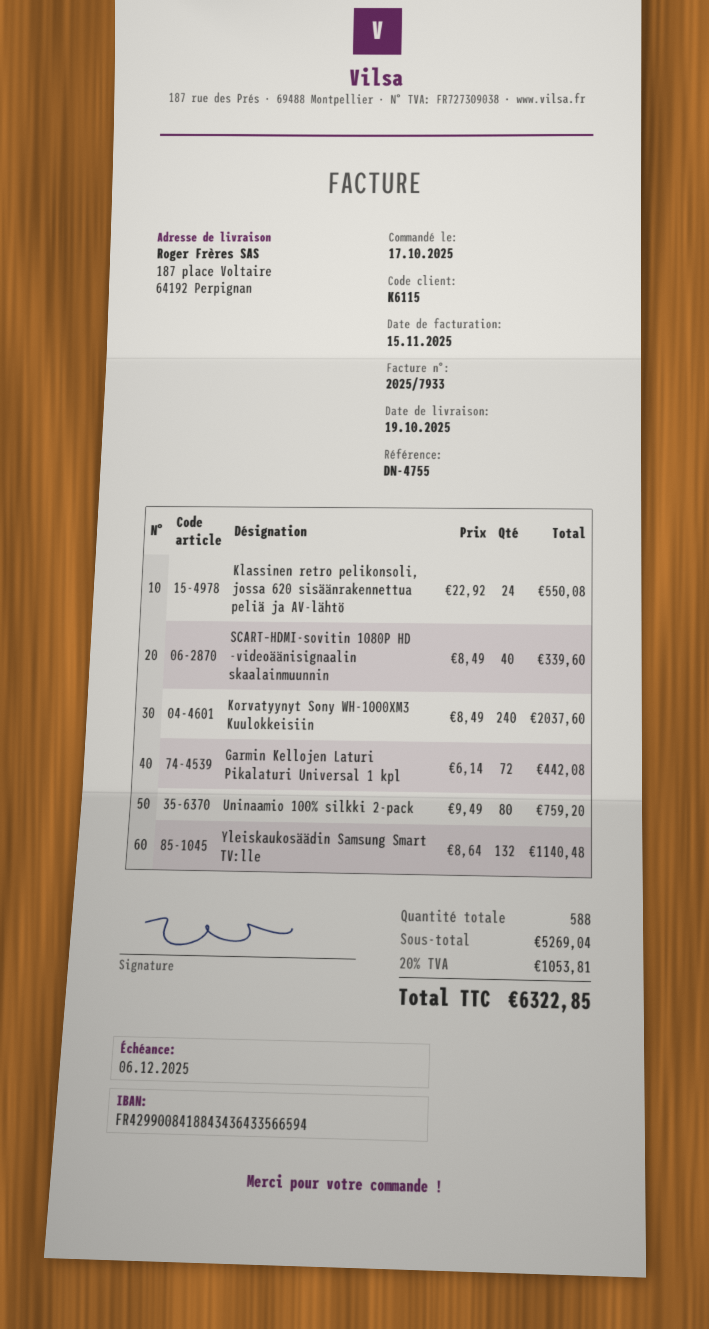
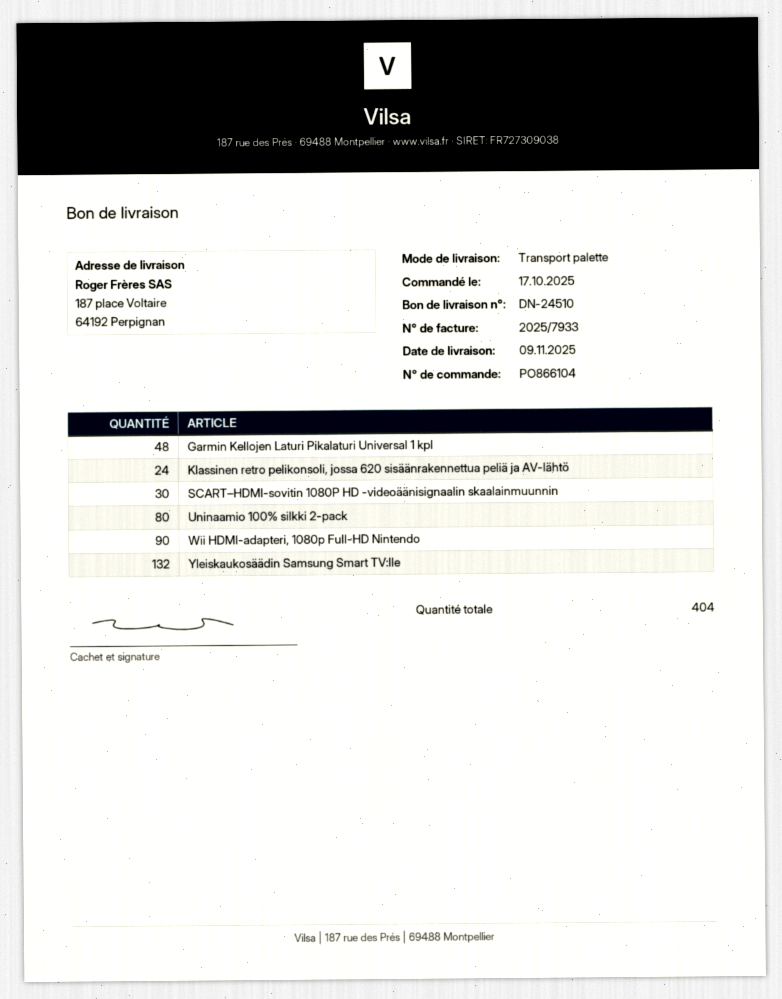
delivery date: 2025-10-19 -> 2025-11-09
SCART–HDMI-sovitin 1080P HD -videoäänisignaalin skaalainmuunnin: 40 -> 30
Korvatyynyt Sony WH-1000XM3 Kuulokkeisiin: 240 -> none
Garmin Kellojen Laturi Pikalaturi Universal 1 kpl: 72 -> 48
Wii HDMI-adapteri, 1080p Full-HD Nintendo: none -> 90
total quantity: 588 -> 404

